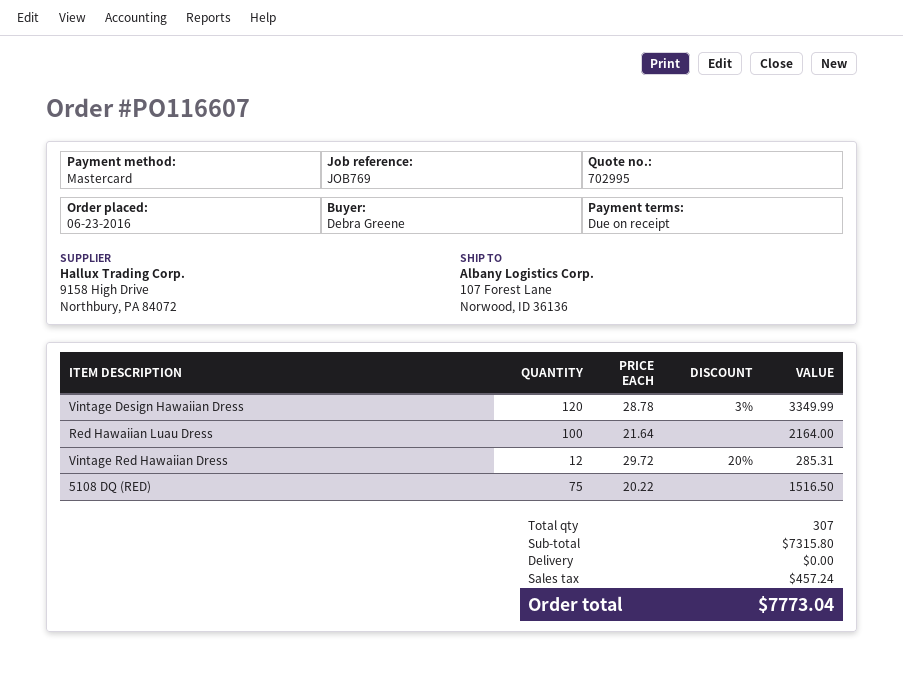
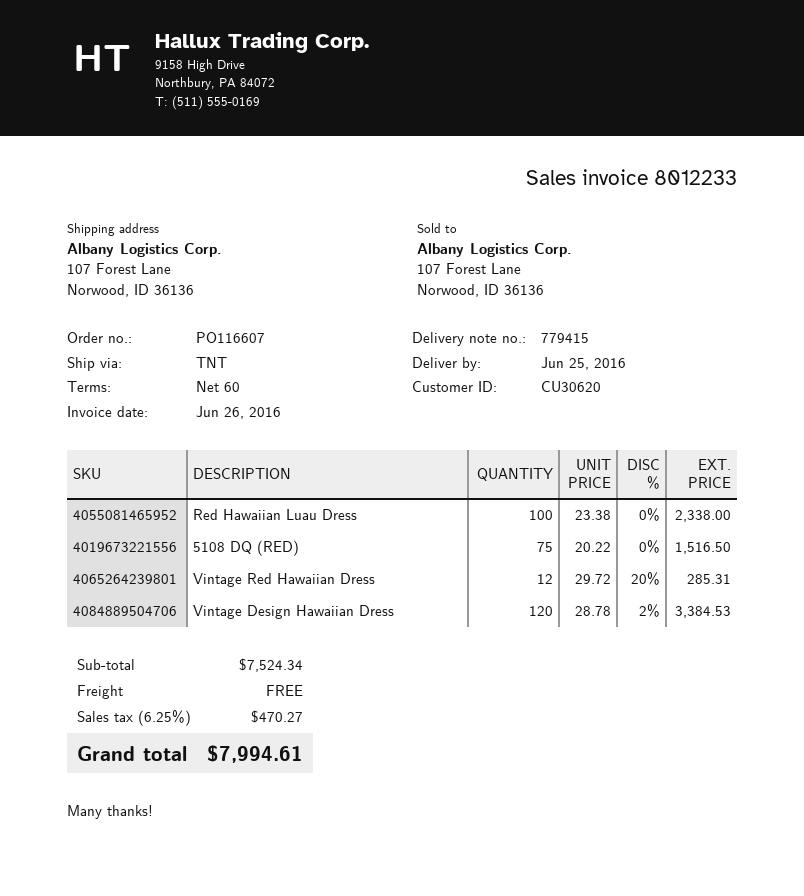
payment terms: on receipt -> 60 days
Vintage Design Hawaiian Dress: 120 x 28.78 - 3% = 3349.99 -> 120 x 28.78 - 2% = 3384.53
Red Hawaiian Luau Dress: 100 x 21.64 = 2164.00 -> 100 x 23.38 = 2338.00
subtotal: 7315.80 -> 7524.34
tax: 457.24 -> 470.27
total: 7773.04 -> 7994.61

